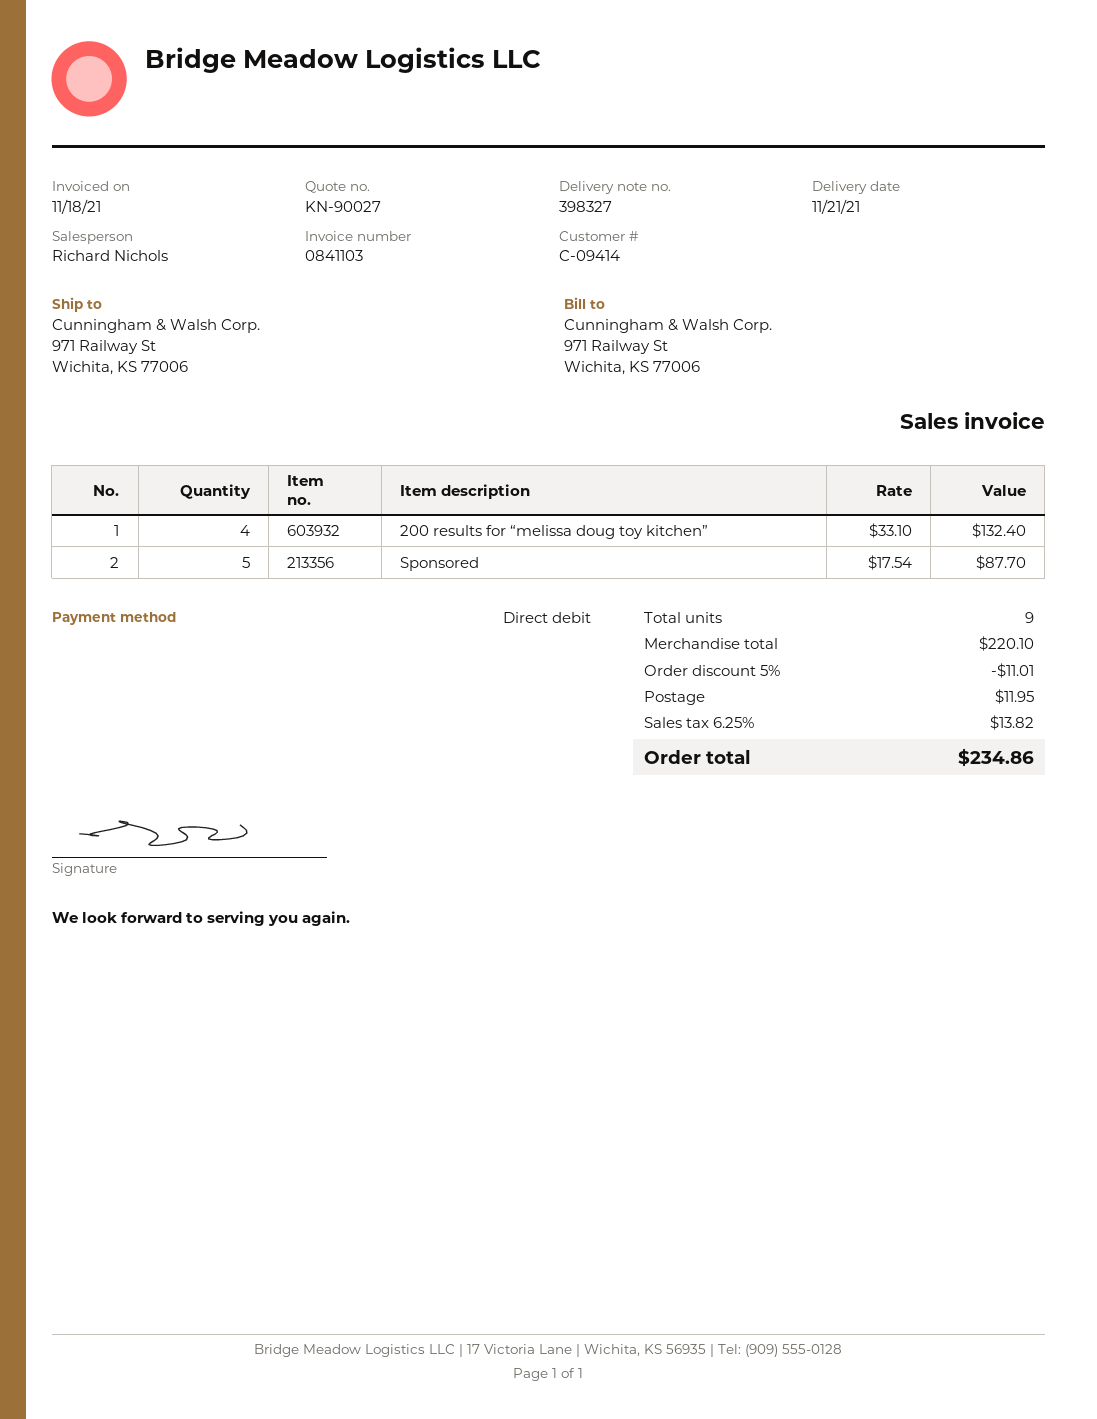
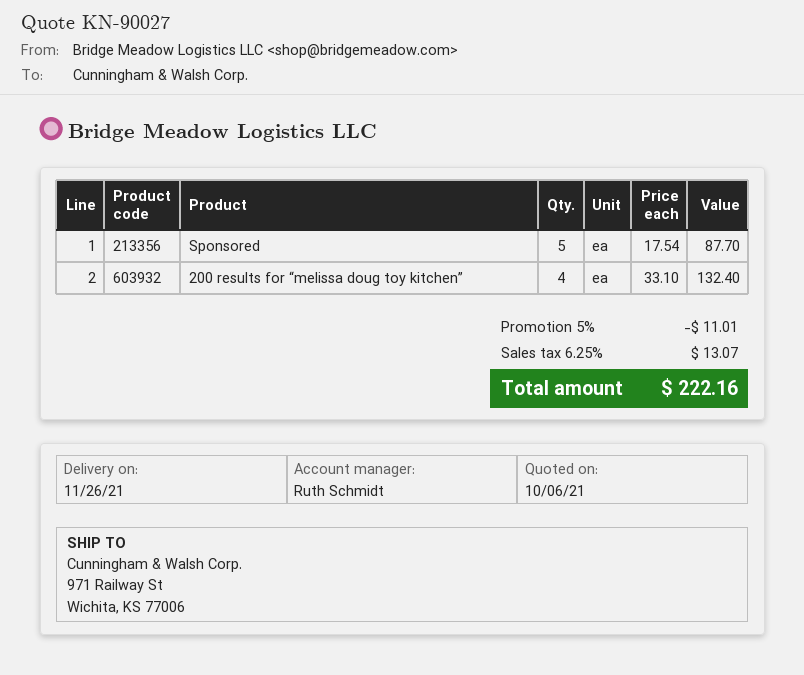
delivery date: 2021-11-21 -> 2021-11-26
sales rep: Richard Nichols -> Ruth Schmidt
shipping: 11.95 -> none
tax: 6.25% = 13.82 -> 6.25% = 13.07
total: 234.86 -> 222.16

